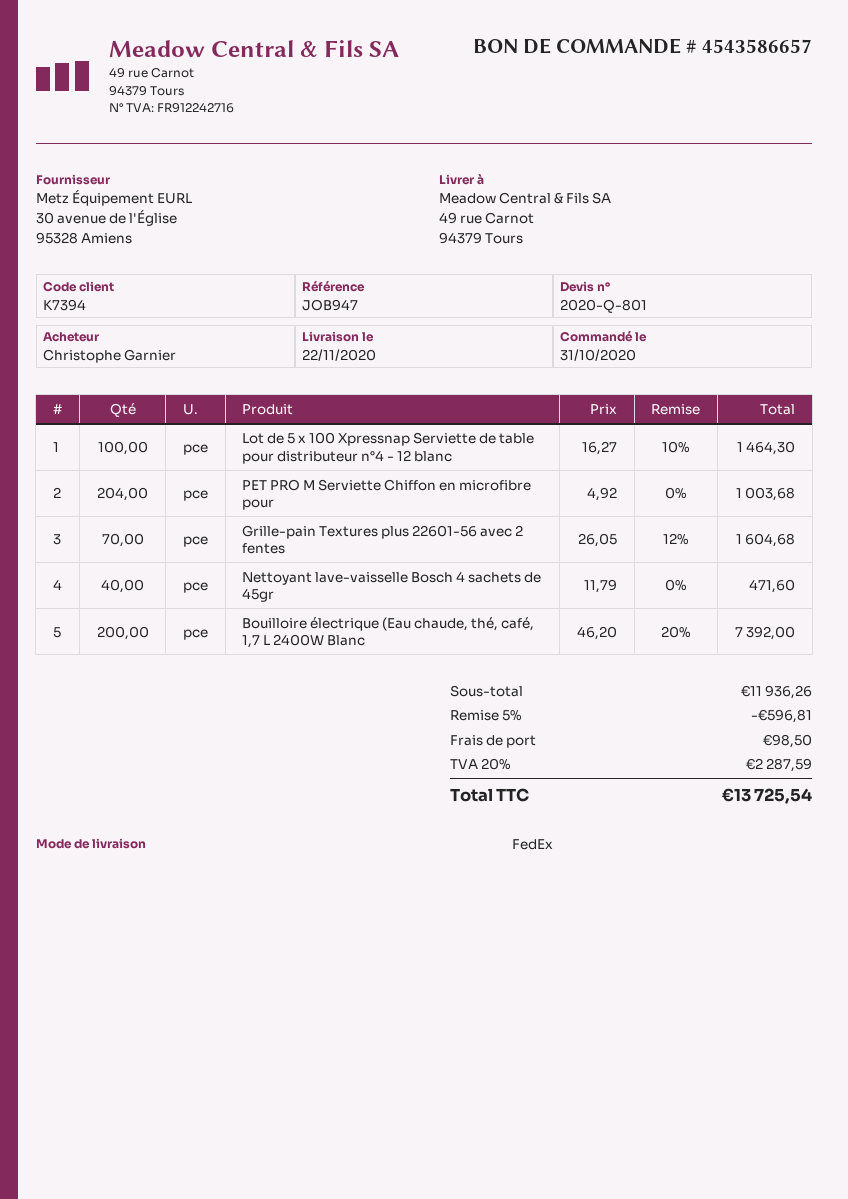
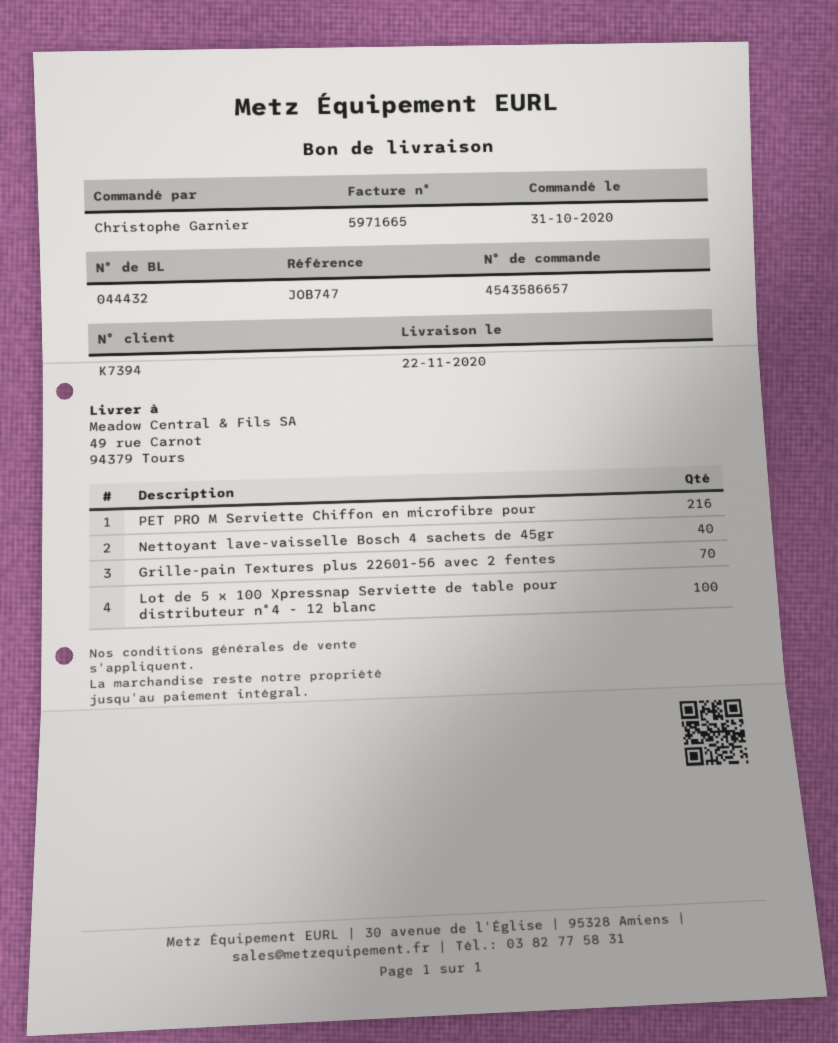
reference: JOB947 -> JOB747
PET PRO M Serviette Chiffon en microfibre pour: 204 -> 216
Bouilloire électrique (Eau chaude, thé, café, 1,7 L 2400W Blanc: 200 -> none

